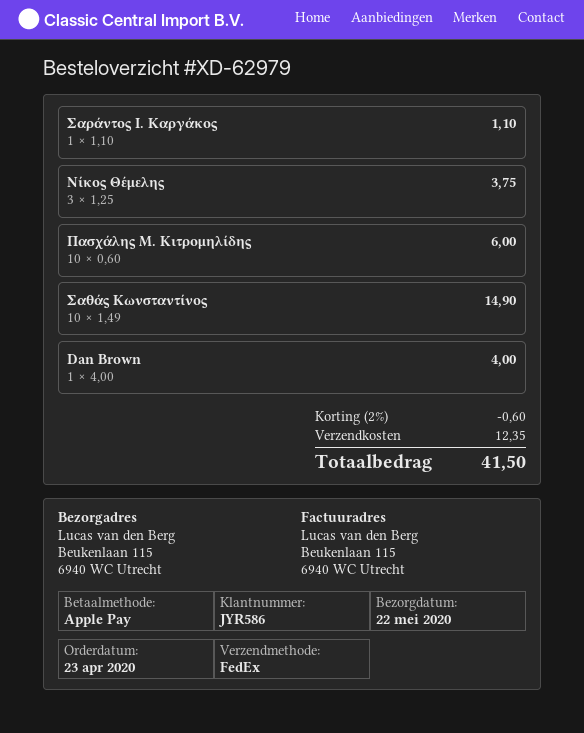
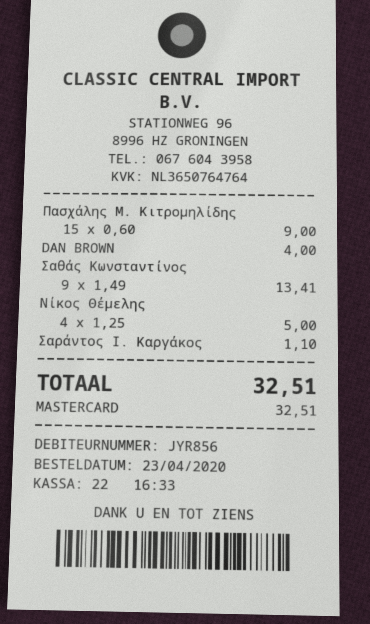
customer number: JYR586 -> JYR856
payment method: Apple Pay -> Mastercard
Νίκος Θέμελης: 3 x 1.25 = 3.75 -> 4 x 1.25 = 5.00
Πασχάλης Μ. Κιτρομηλίδης: 10 x 0.60 = 6.00 -> 15 x 0.60 = 9.00
Σαθάς Κωνσταντίνος: 10 x 1.49 = 14.90 -> 9 x 1.49 = 13.41
discount: 2% = 0.60 -> none
shipping: 12.35 -> none
total: 41.50 -> 32.51

